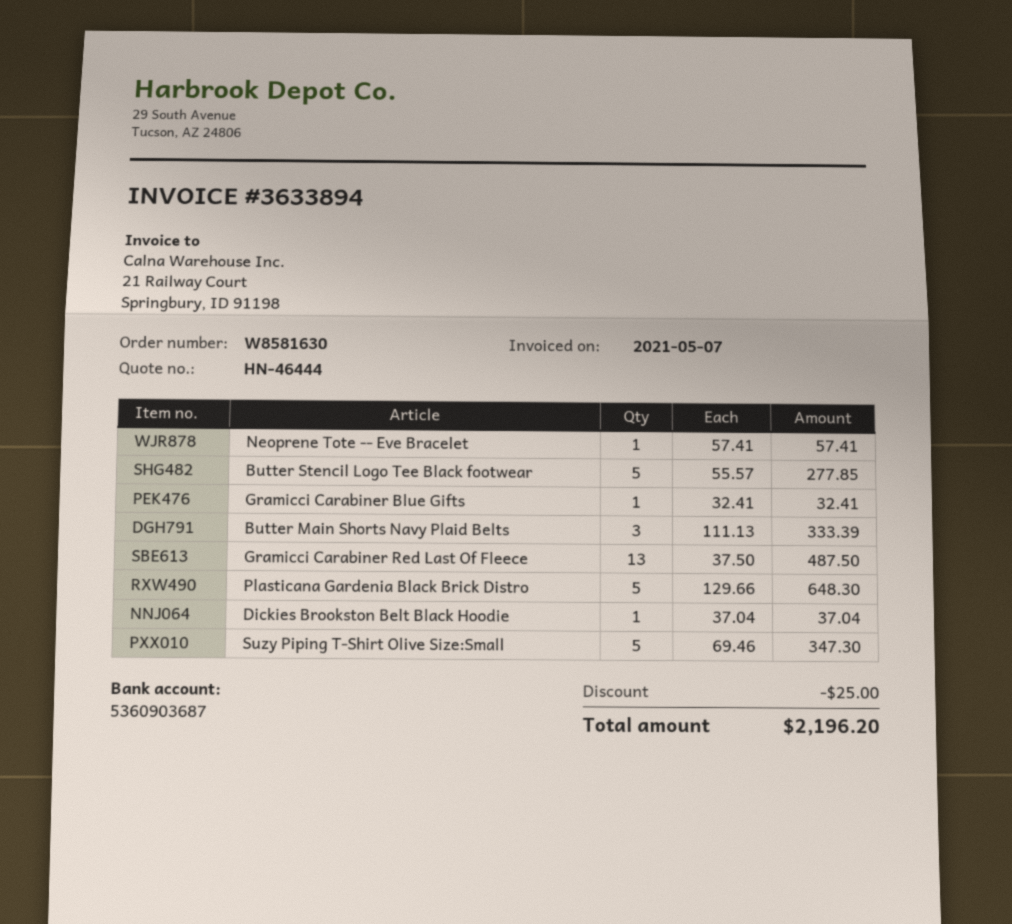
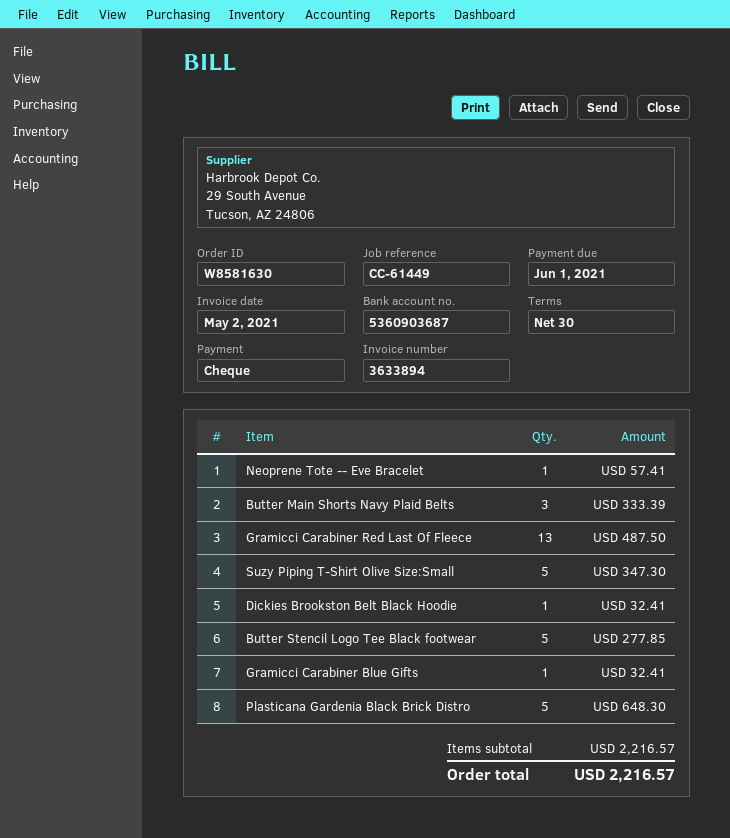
invoice date: 2021-05-07 -> 2021-05-02
Dickies Brookston Belt Black Hoodie: 1 for 37.04 -> 1 for 32.41
discount: 25.00 -> none
total: 2196.20 -> 2216.57

